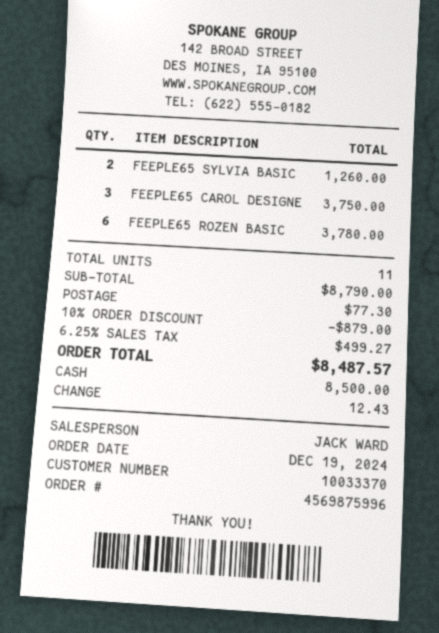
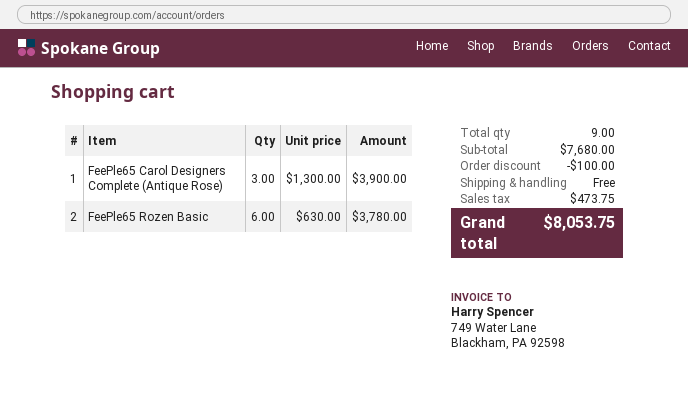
FEEPLE65 SYLVIA BASIC: 2 for 1260.00 -> none
FEEPLE65 CAROL DESIGNE: 3 for 3750.00 -> 3 for 3900.00
total quantity: 11 -> 9
subtotal: 8790.00 -> 7680.00
discount: 879.00 -> 100.00
shipping: 77.30 -> 0.00
tax: 499.27 -> 473.75
total: 8487.57 -> 8053.75

